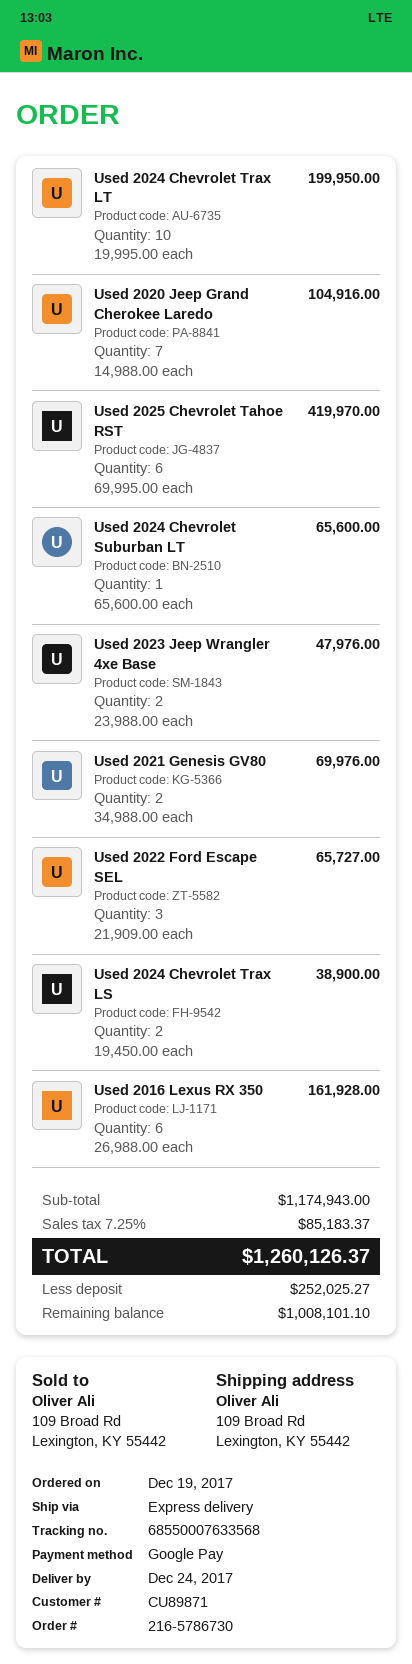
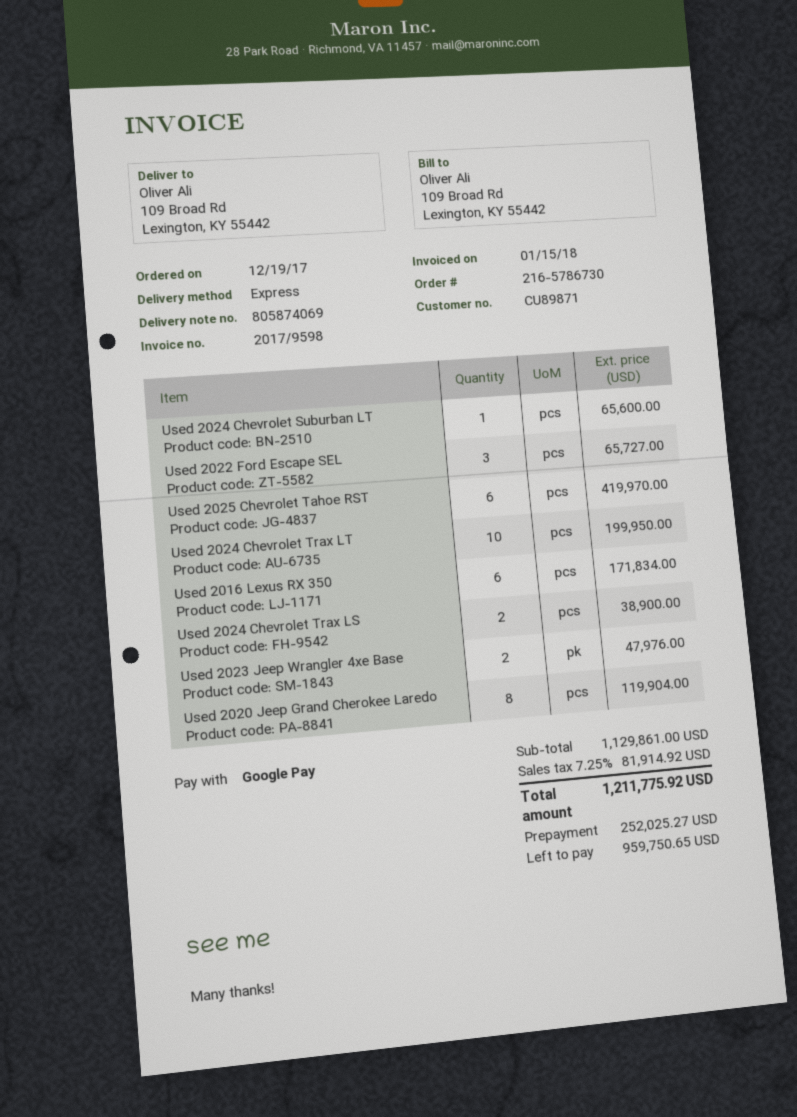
Used 2020 Jeep Grand Cherokee Laredo: 7 for 104916.00 -> 8 for 119904.00
Used 2021 Genesis GV80: 2 for 69976.00 -> none
Used 2016 Lexus RX 350: 6 for 161928.00 -> 6 for 171834.00
subtotal: 1174943.00 -> 1129861.00
tax: 7.25% = 85183.37 -> 7.25% = 81914.92
total: 1260126.37 -> 1211775.92
balance: 1008101.10 -> 959750.65

